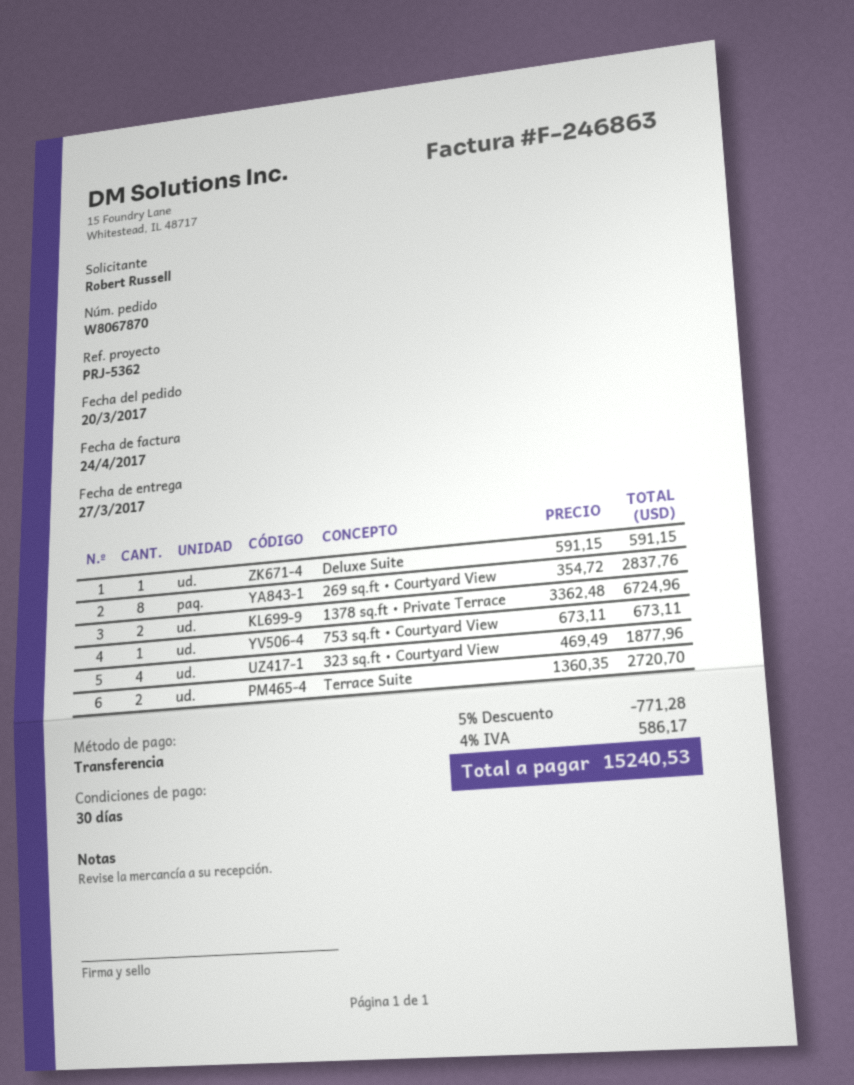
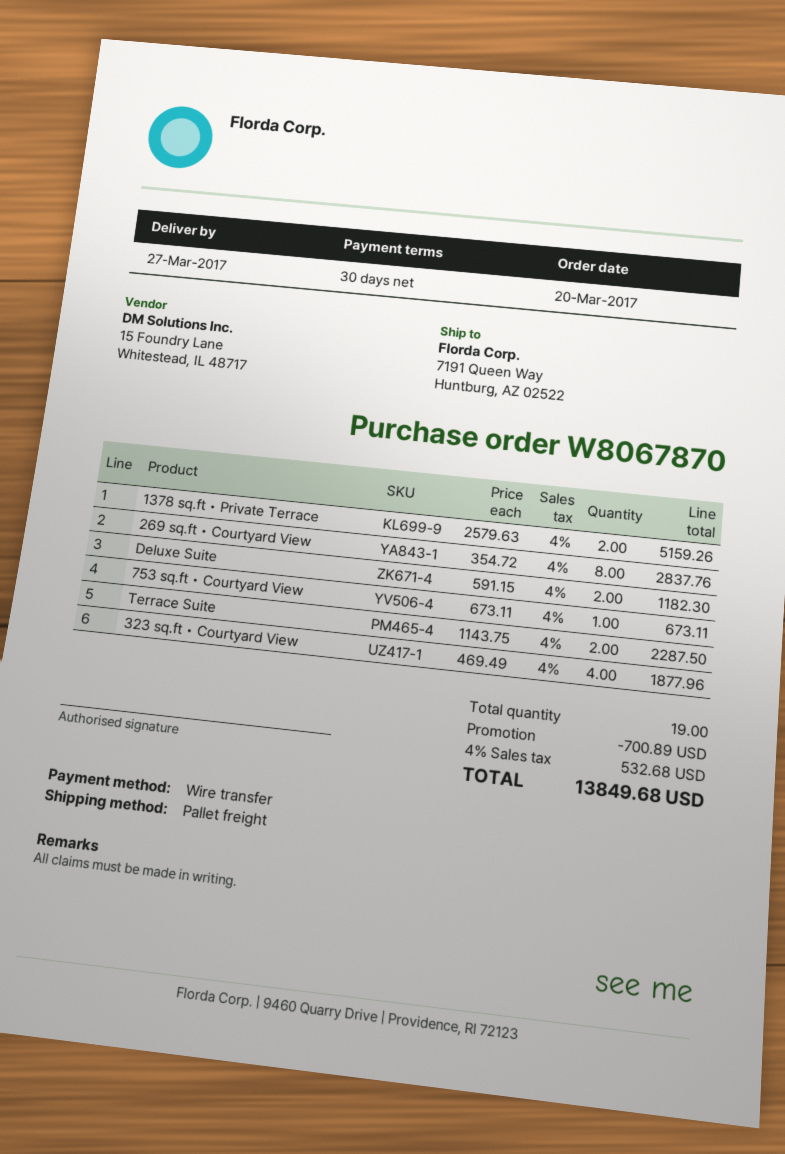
Deluxe Suite: 1 x 591.15 = 591.15 -> 2 x 591.15 = 1182.30
1378 sq.ft • Private Terrace: 2 x 3362.48 = 6724.96 -> 2 x 2579.63 = 5159.26
Terrace Suite: 2 x 1360.35 = 2720.70 -> 2 x 1143.75 = 2287.50
discount: 771.28 -> 700.89
tax: 4% = 586.17 -> 4% = 532.68
total: 15240.53 -> 13849.68

